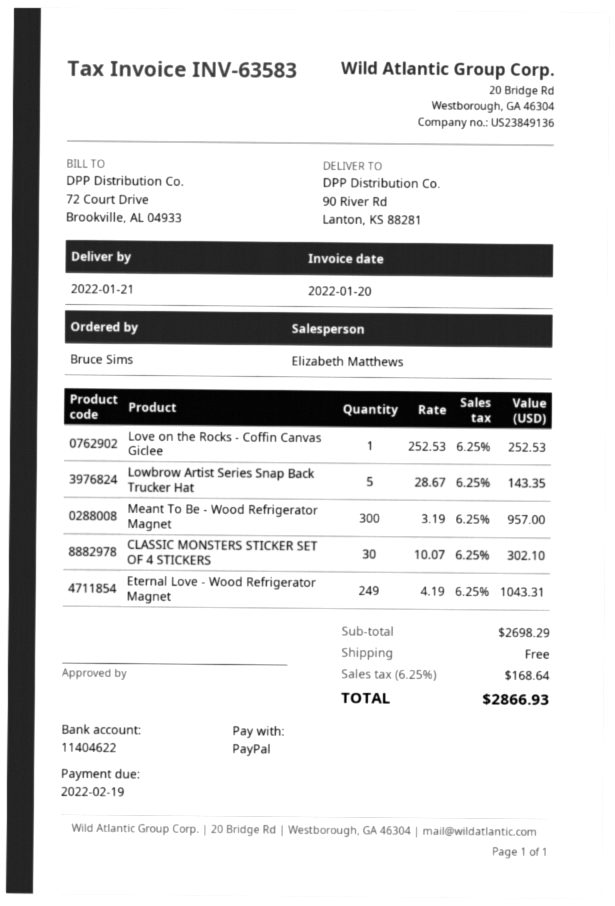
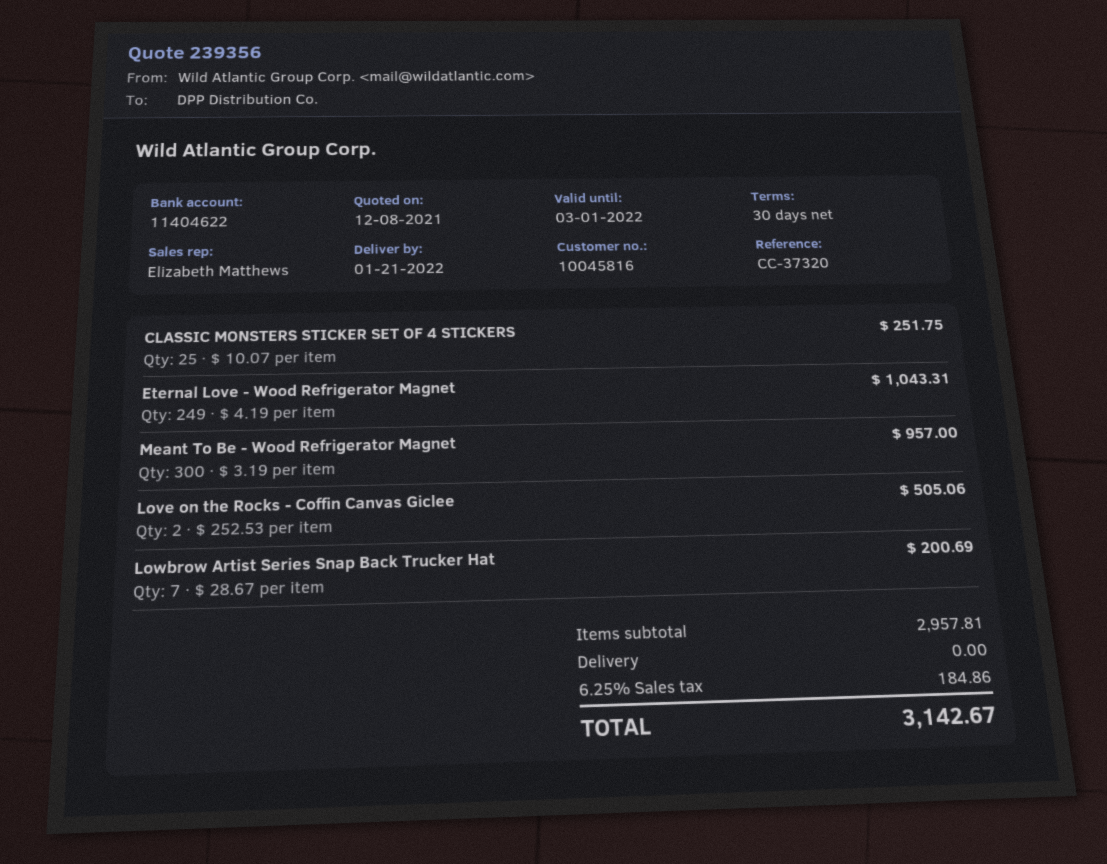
Love on the Rocks - Coffin Canvas Giclee: 1 x 252.53 = 252.53 -> 2 x 252.53 = 505.06
Lowbrow Artist Series Snap Back Trucker Hat: 5 x 28.67 = 143.35 -> 7 x 28.67 = 200.69
CLASSIC MONSTERS STICKER SET OF 4 STICKERS: 30 x 10.07 = 302.10 -> 25 x 10.07 = 251.75
subtotal: 2698.29 -> 2957.81
tax: 6.25% = 168.64 -> 6.25% = 184.86
total: 2866.93 -> 3142.67

